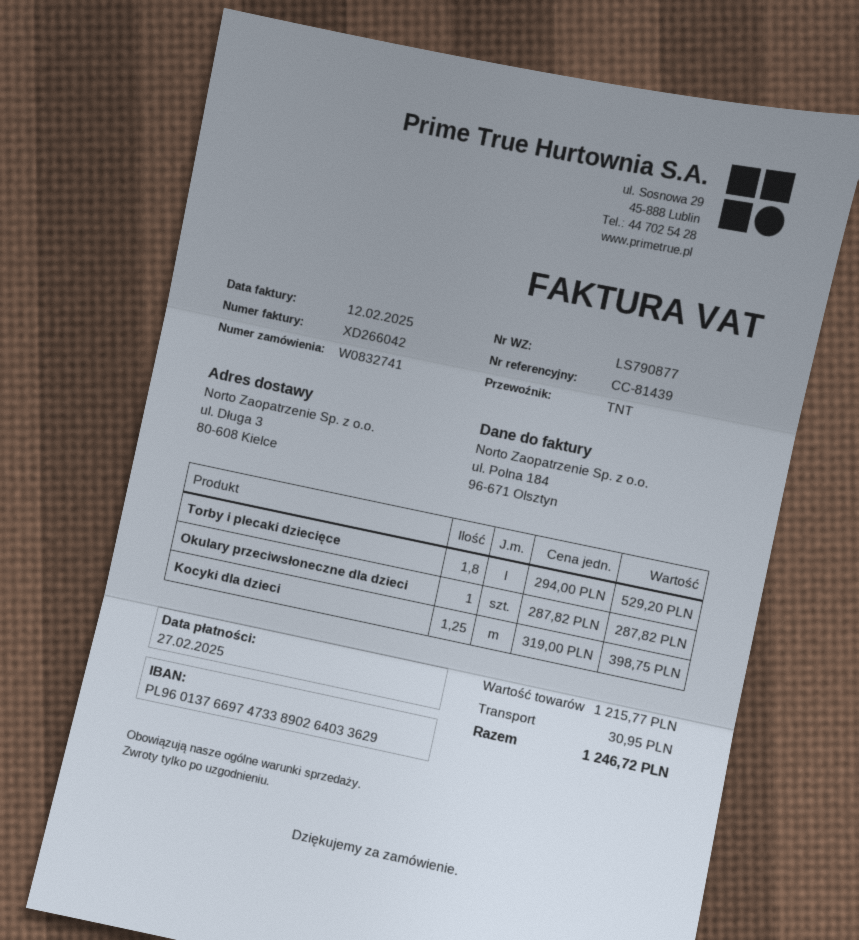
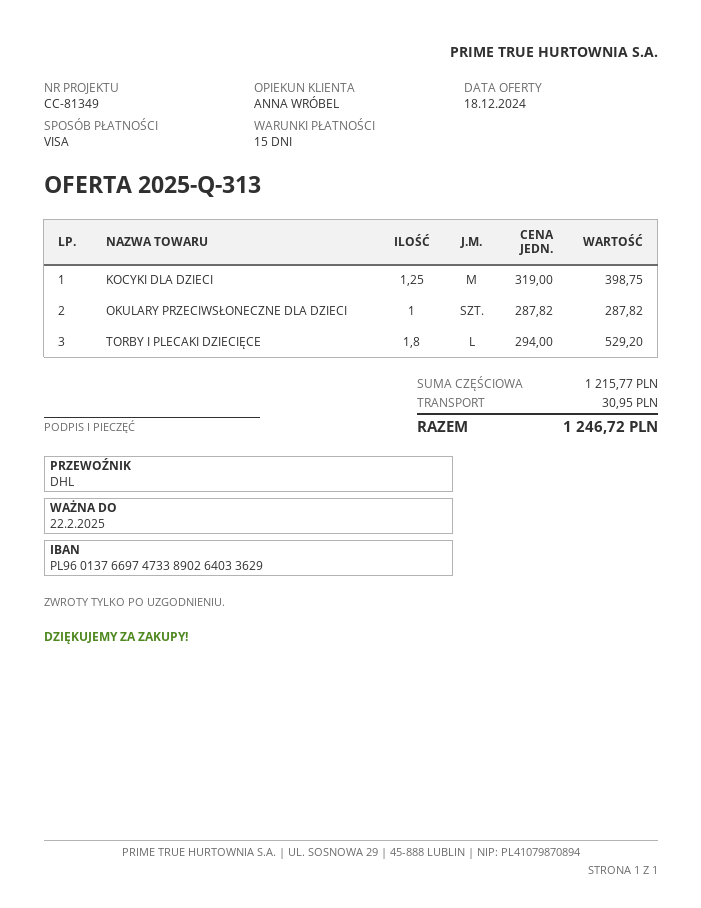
reference: CC-81439 -> CC-81349
shipping method: TNT -> DHL

